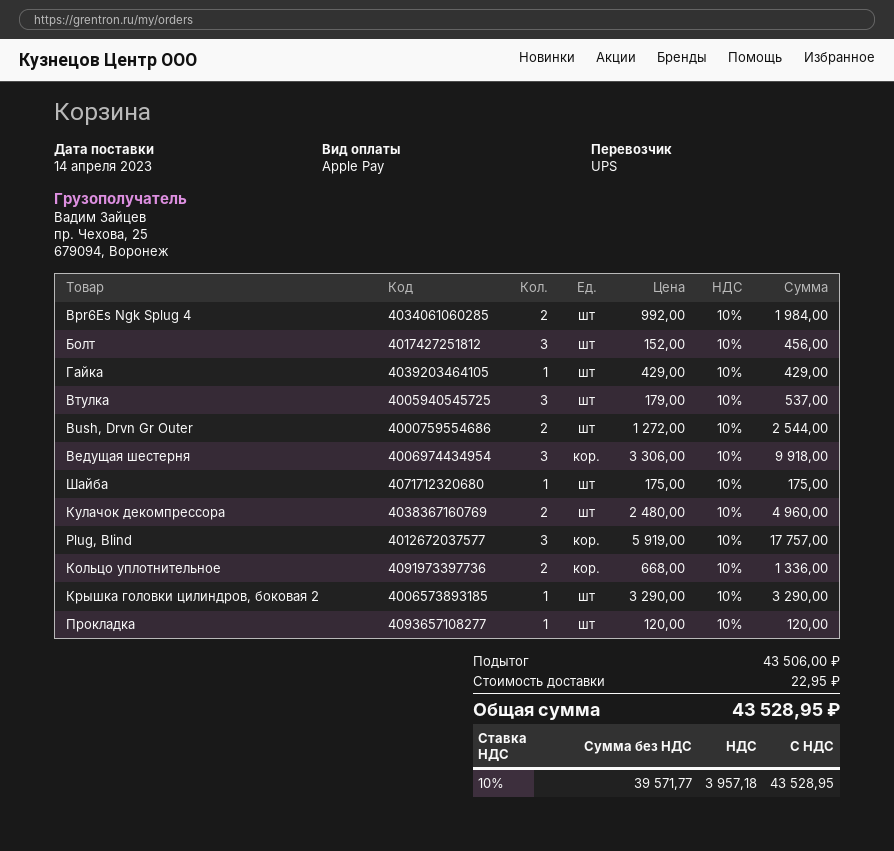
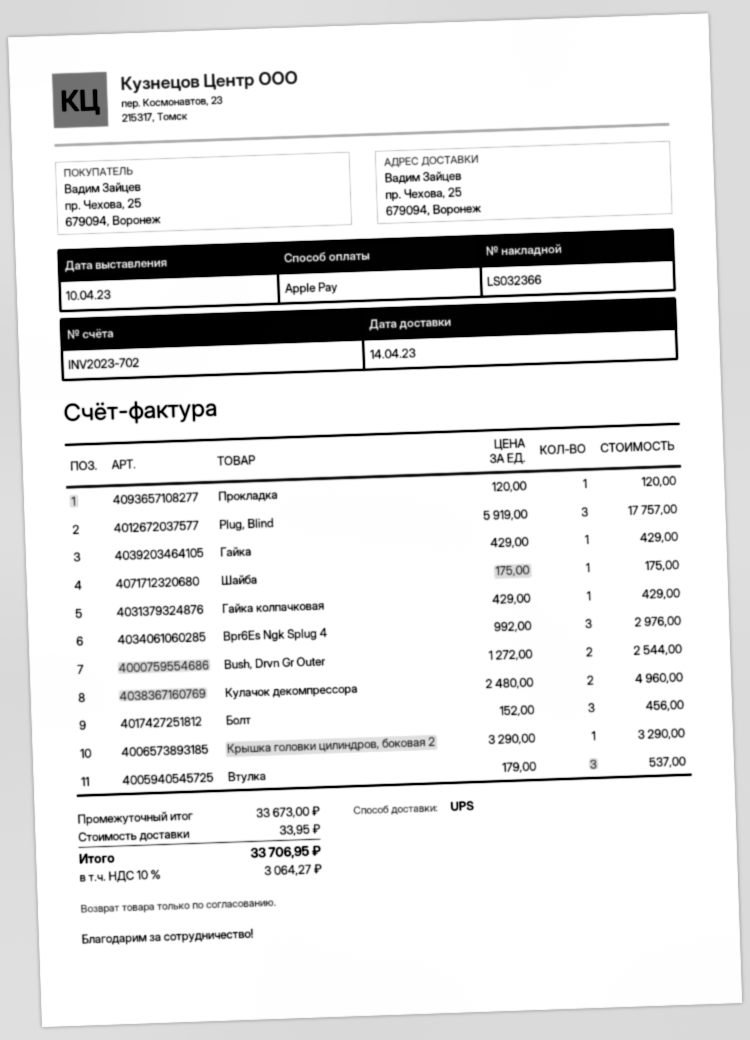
Bpr6Es Ngk Splug 4: 2 x 992.00 = 1984.00 -> 3 x 992.00 = 2976.00
Ведущая шестерня: 3 x 3306.00 = 9918.00 -> none
Кольцо уплотнительное: 2 x 668.00 = 1336.00 -> none
Гайка колпачковая: none -> 1 x 429.00 = 429.00
subtotal: 43506.00 -> 33673.00
shipping: 22.95 -> 33.95
tax: 10% = 3957.18 -> 10% = 3064.27
total: 43528.95 -> 33706.95

